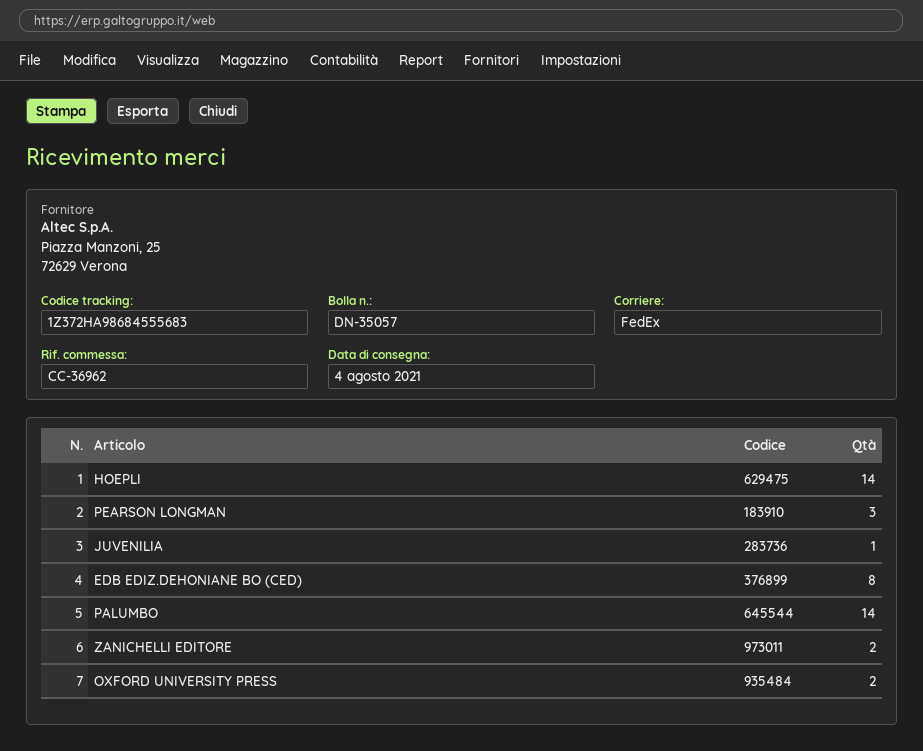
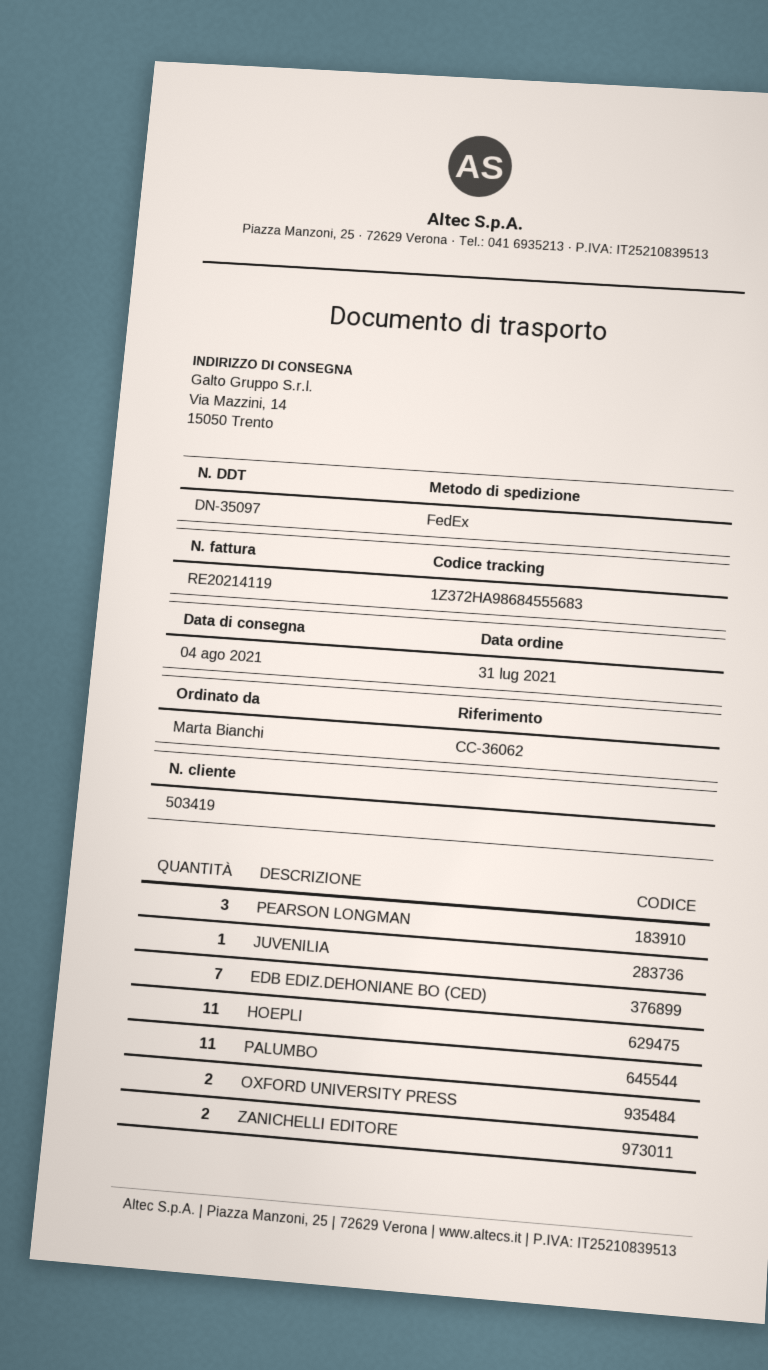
delivery note number: DN-35057 -> DN-35097
reference: CC-36962 -> CC-36062
HOEPLI: 14 -> 11
EDB EDIZ.DEHONIANE BO (CED): 8 -> 7
PALUMBO: 14 -> 11

